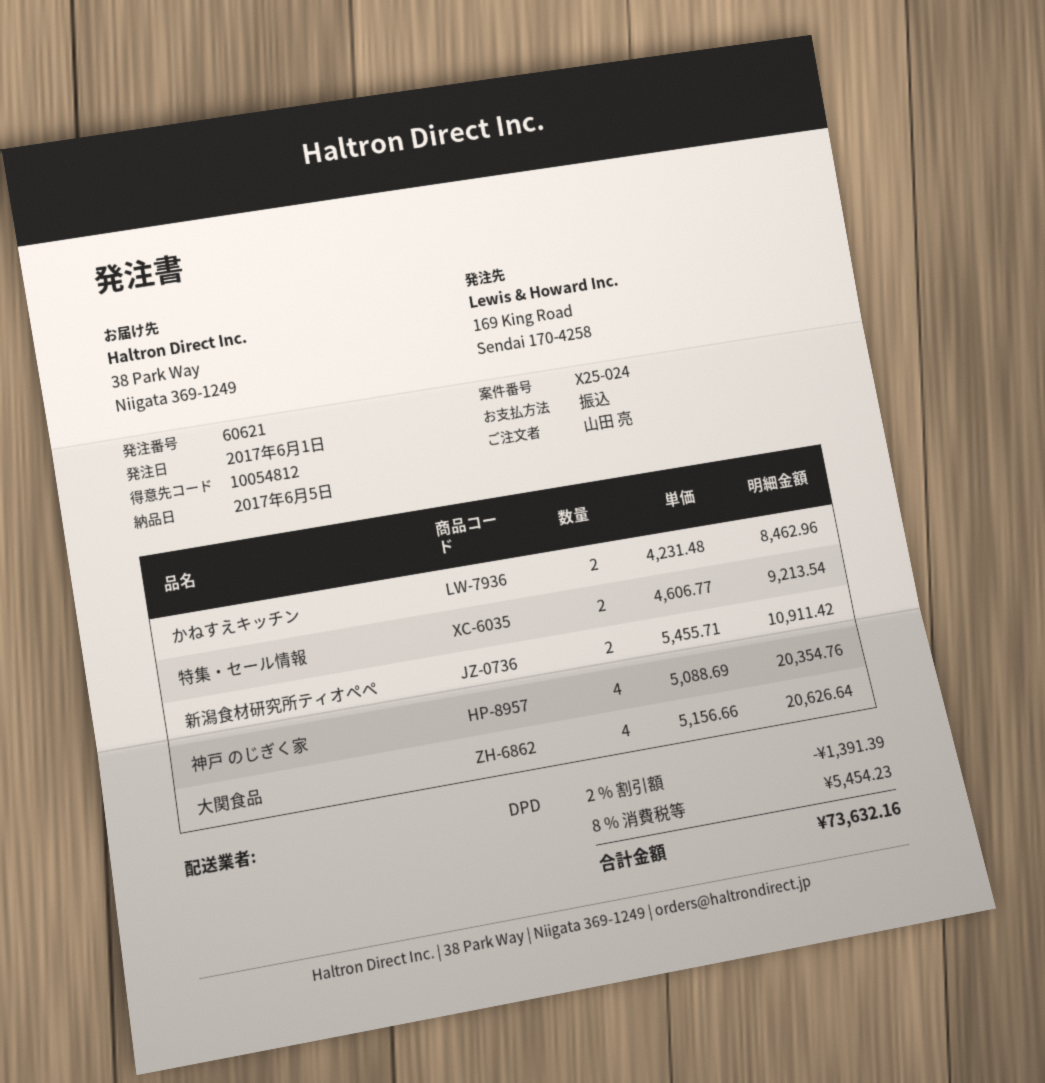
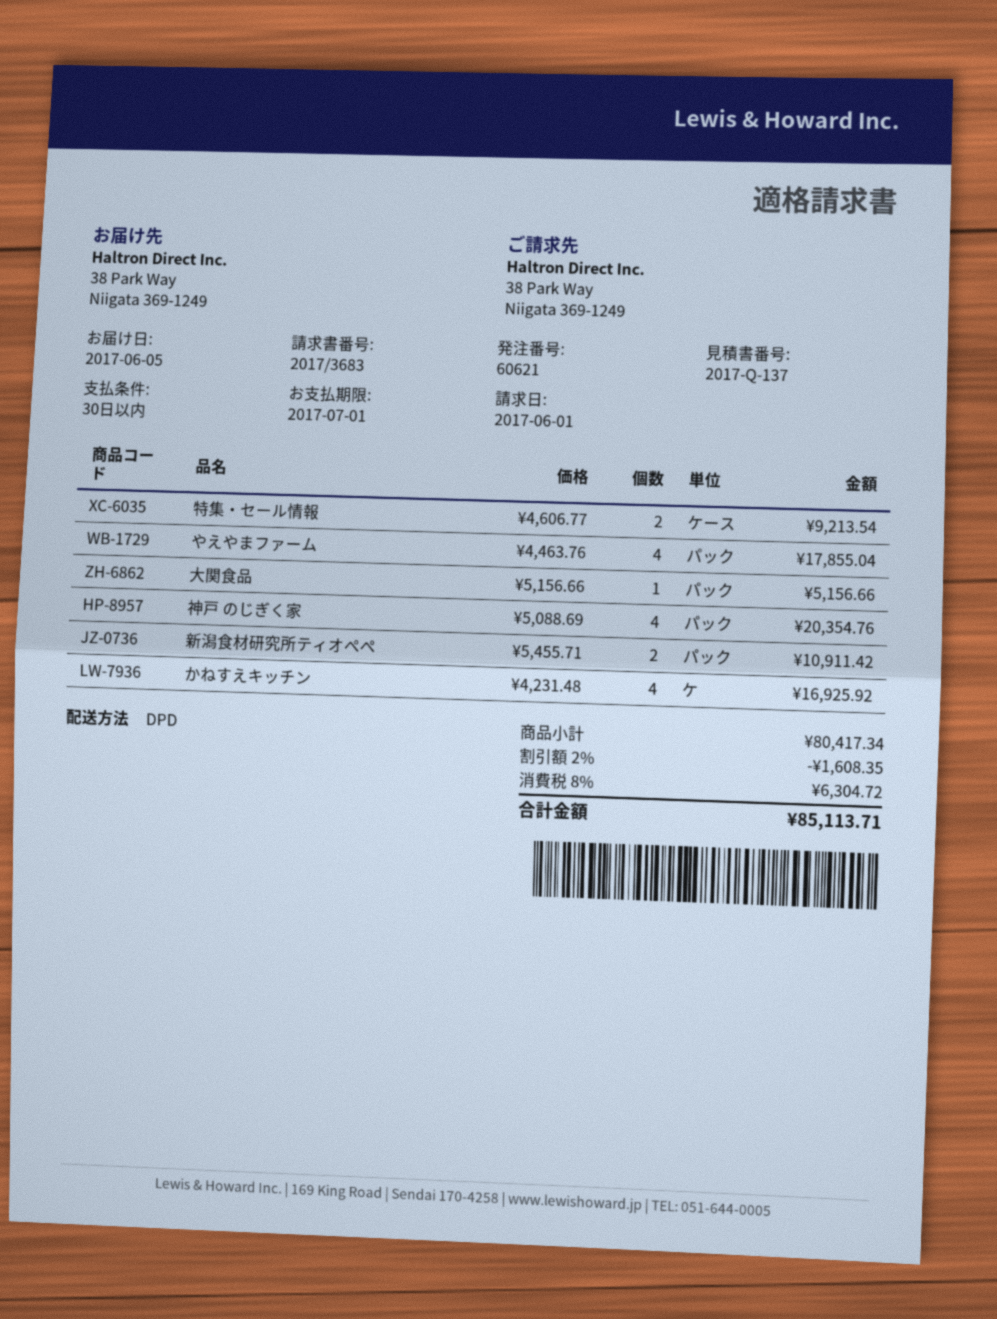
かねすえキッチン: 2 x 4231.48 = 8462.96 -> 4 x 4231.48 = 16925.92
大関食品: 4 x 5156.66 = 20626.64 -> 1 x 5156.66 = 5156.66
やえやまファーム: none -> 4 x 4463.76 = 17855.04
discount: 2% = 1391.39 -> 2% = 1608.35
tax: 8% = 5454.23 -> 8% = 6304.72
total: 73632.16 -> 85113.71

